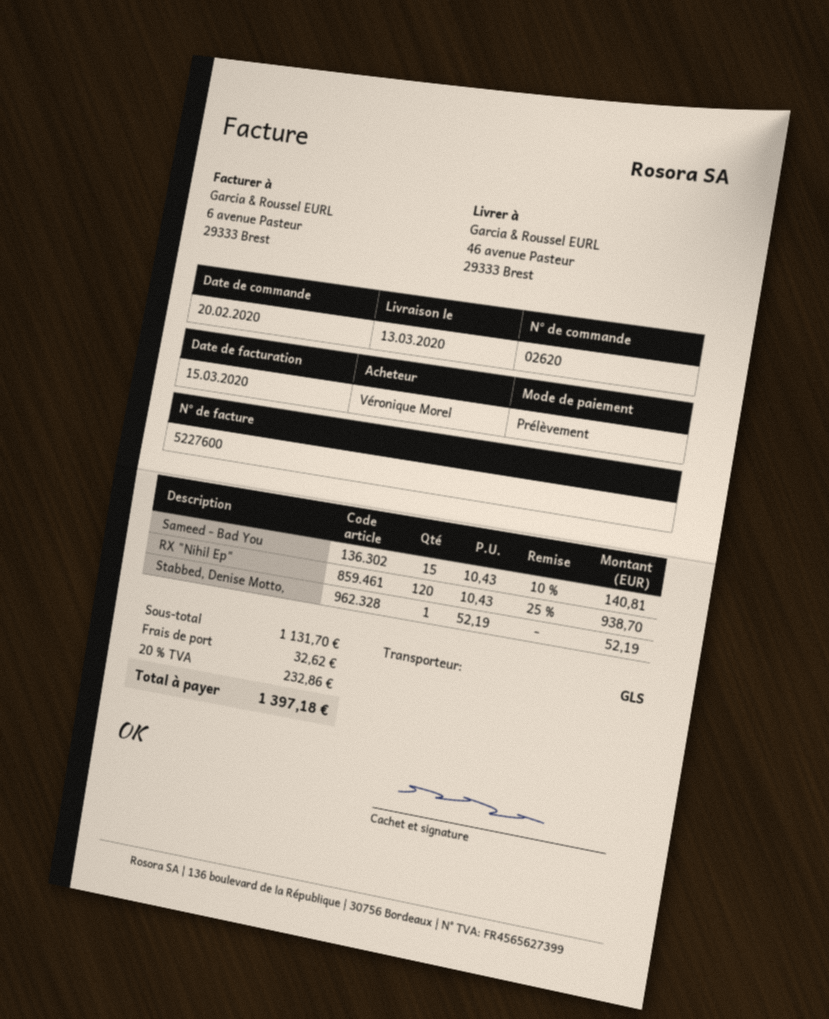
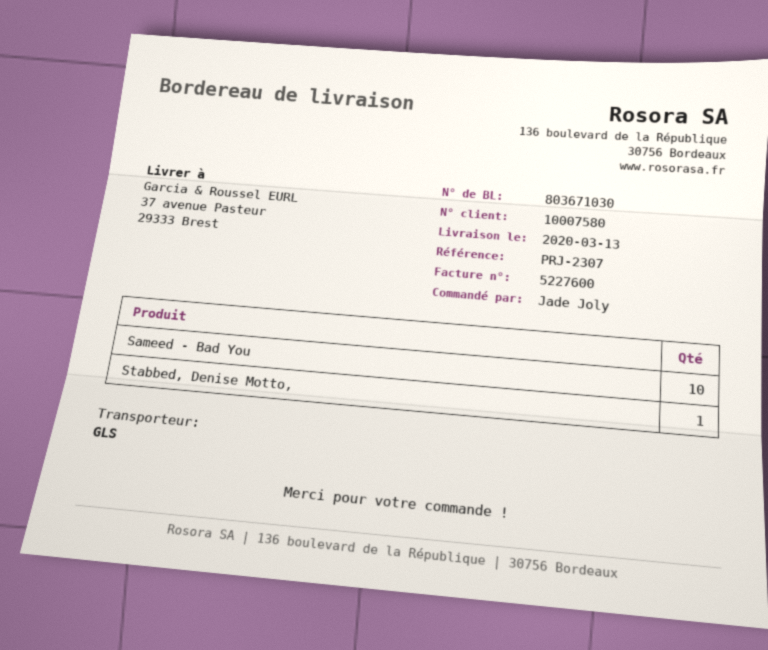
ordered by: Véronique Morel -> Jade Joly
ship to: 46 avenue Pasteur, 29333 Brest -> 37 avenue Pasteur, 29333 Brest
Sameed - Bad You: 15 -> 10
RX "Nihil Ep": 120 -> none

